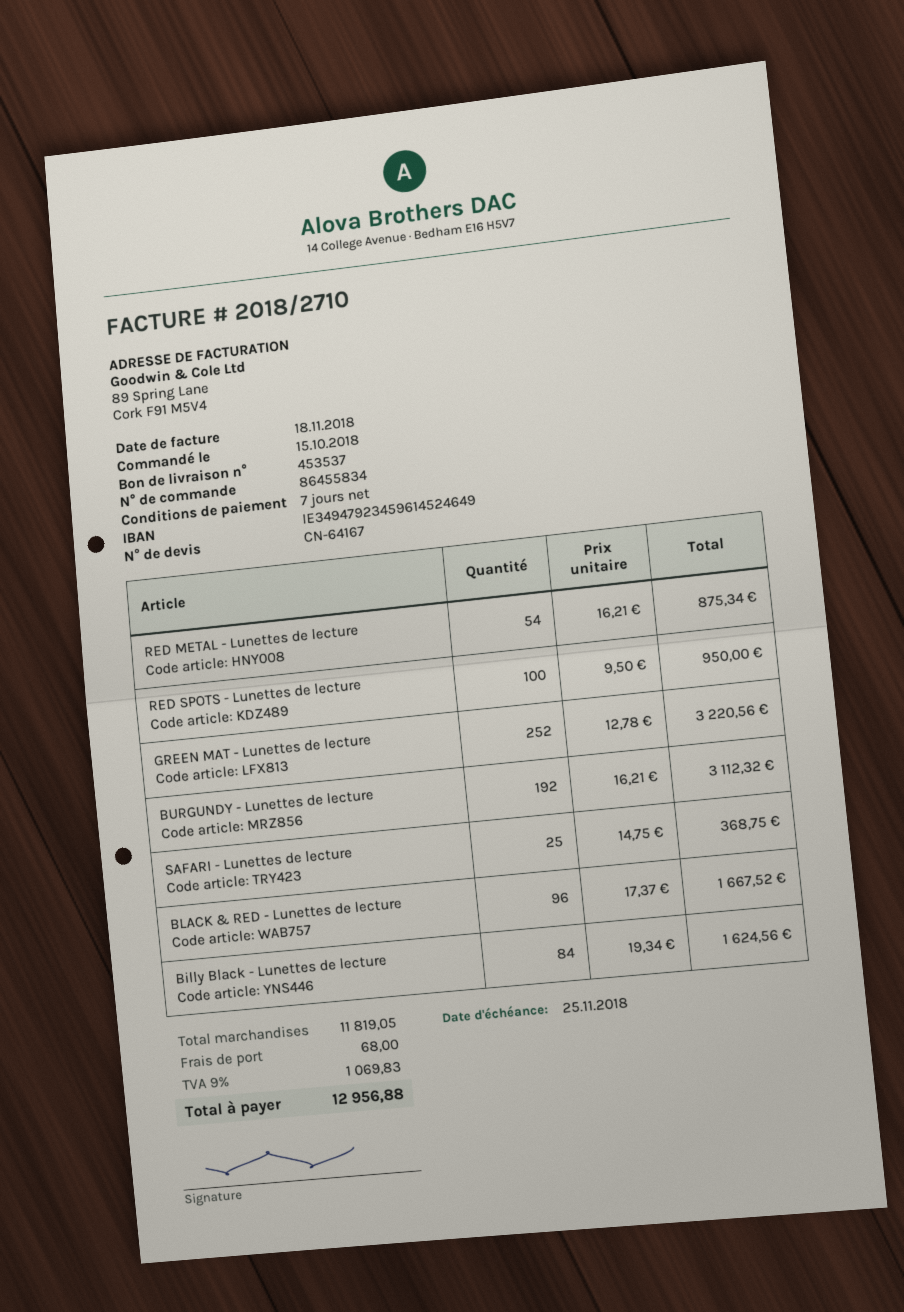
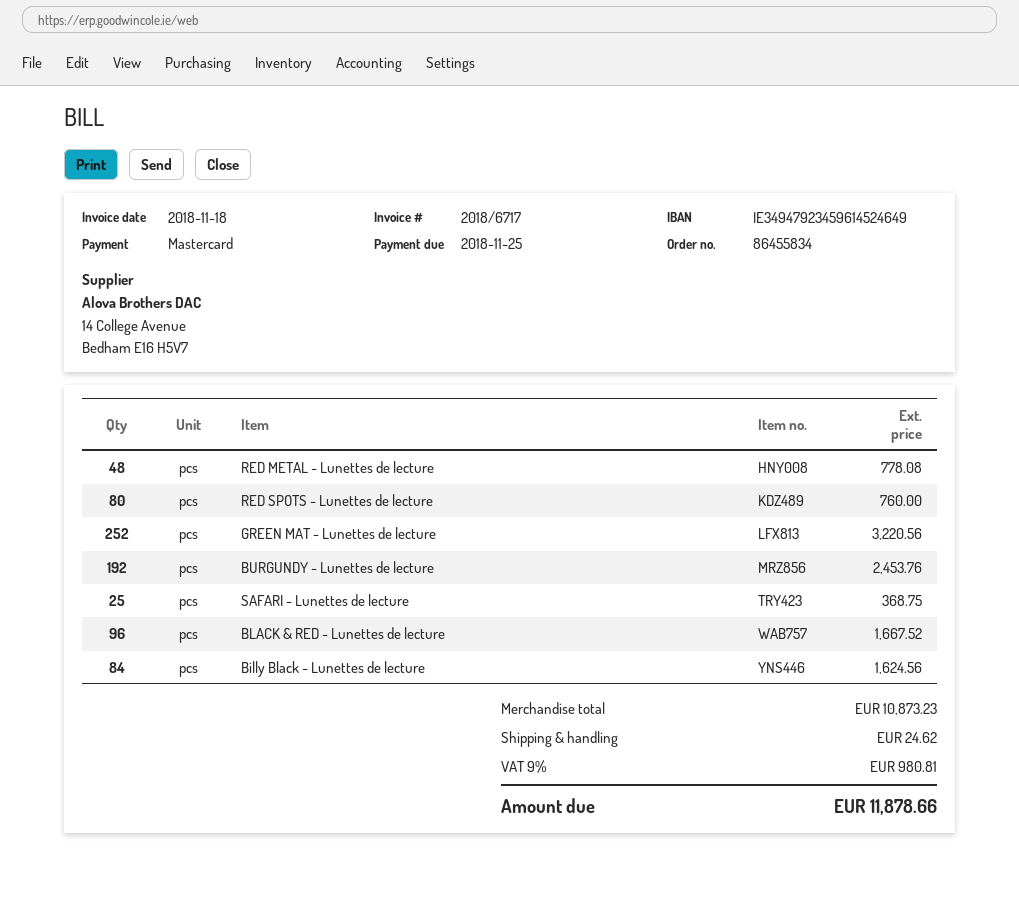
invoice number: 2018/2710 -> 2018/6717
RED METAL - Lunettes de lecture: 54 for 875.34 -> 48 for 778.08
RED SPOTS - Lunettes de lecture: 100 for 950.00 -> 80 for 760.00
BURGUNDY - Lunettes de lecture: 192 for 3112.32 -> 192 for 2453.76
subtotal: 11819.05 -> 10873.23
shipping: 68.00 -> 24.62
tax: 9% = 1069.83 -> 9% = 980.81
total: 12956.88 -> 11878.66

